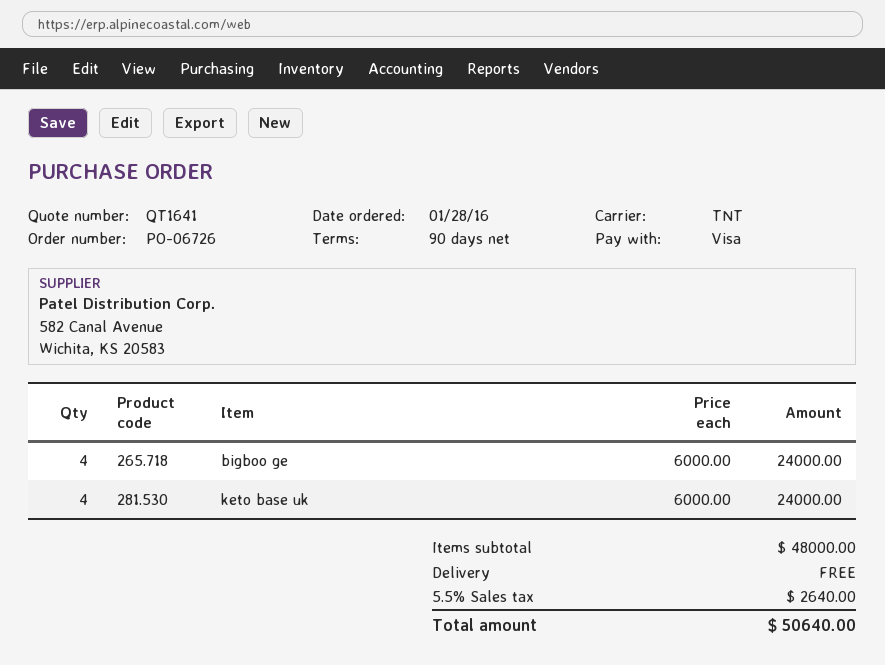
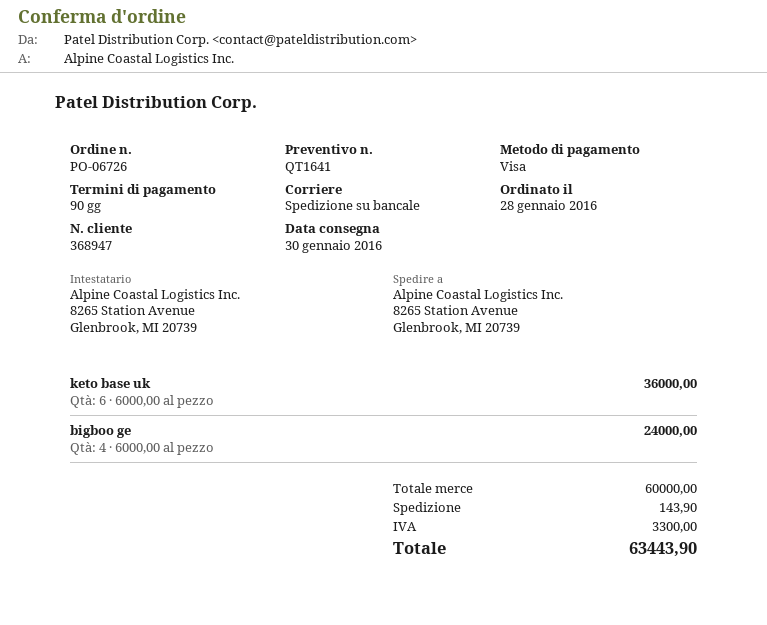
shipping method: TNT -> pallet freight
keto base uk: 4 x 6000.00 = 24000.00 -> 6 x 6000.00 = 36000.00
subtotal: 48000.00 -> 60000.00
shipping: 0.00 -> 143.90
tax: 2640.00 -> 3300.00
total: 50640.00 -> 63443.90

